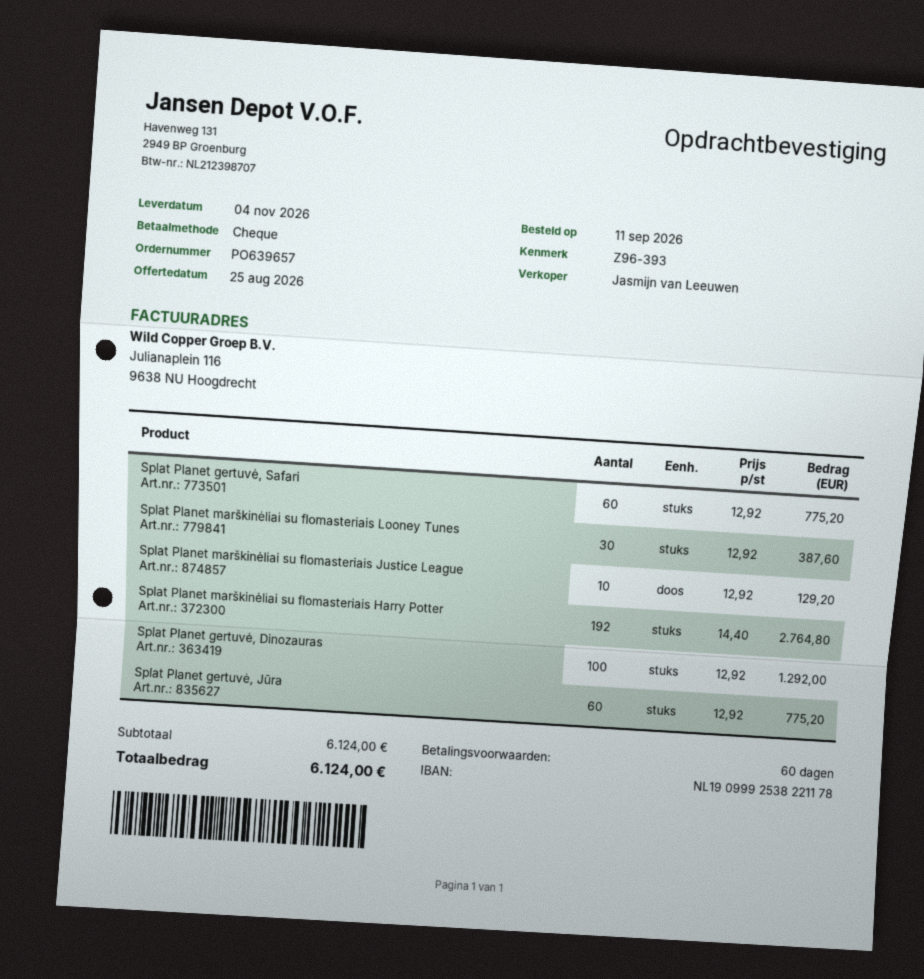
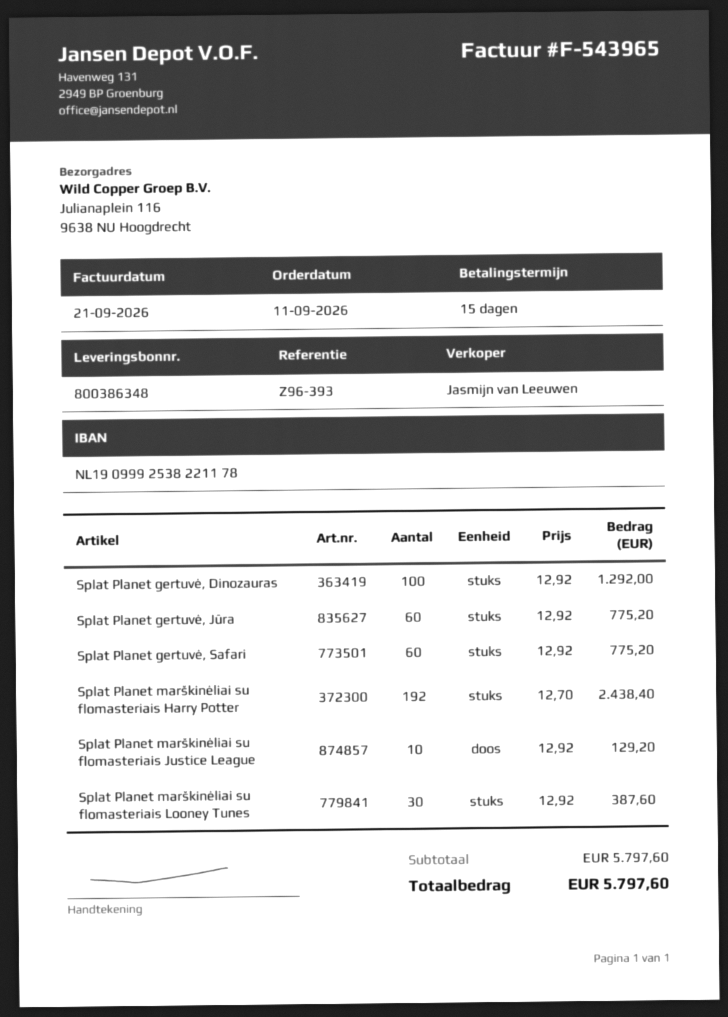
payment terms: 60 days -> 15 days
Splat Planet marškinėliai su flomasteriais Harry Potter: 192 x 14.40 = 2764.80 -> 192 x 12.70 = 2438.40
subtotal: 6124.00 -> 5797.60
total: 6124.00 -> 5797.60

